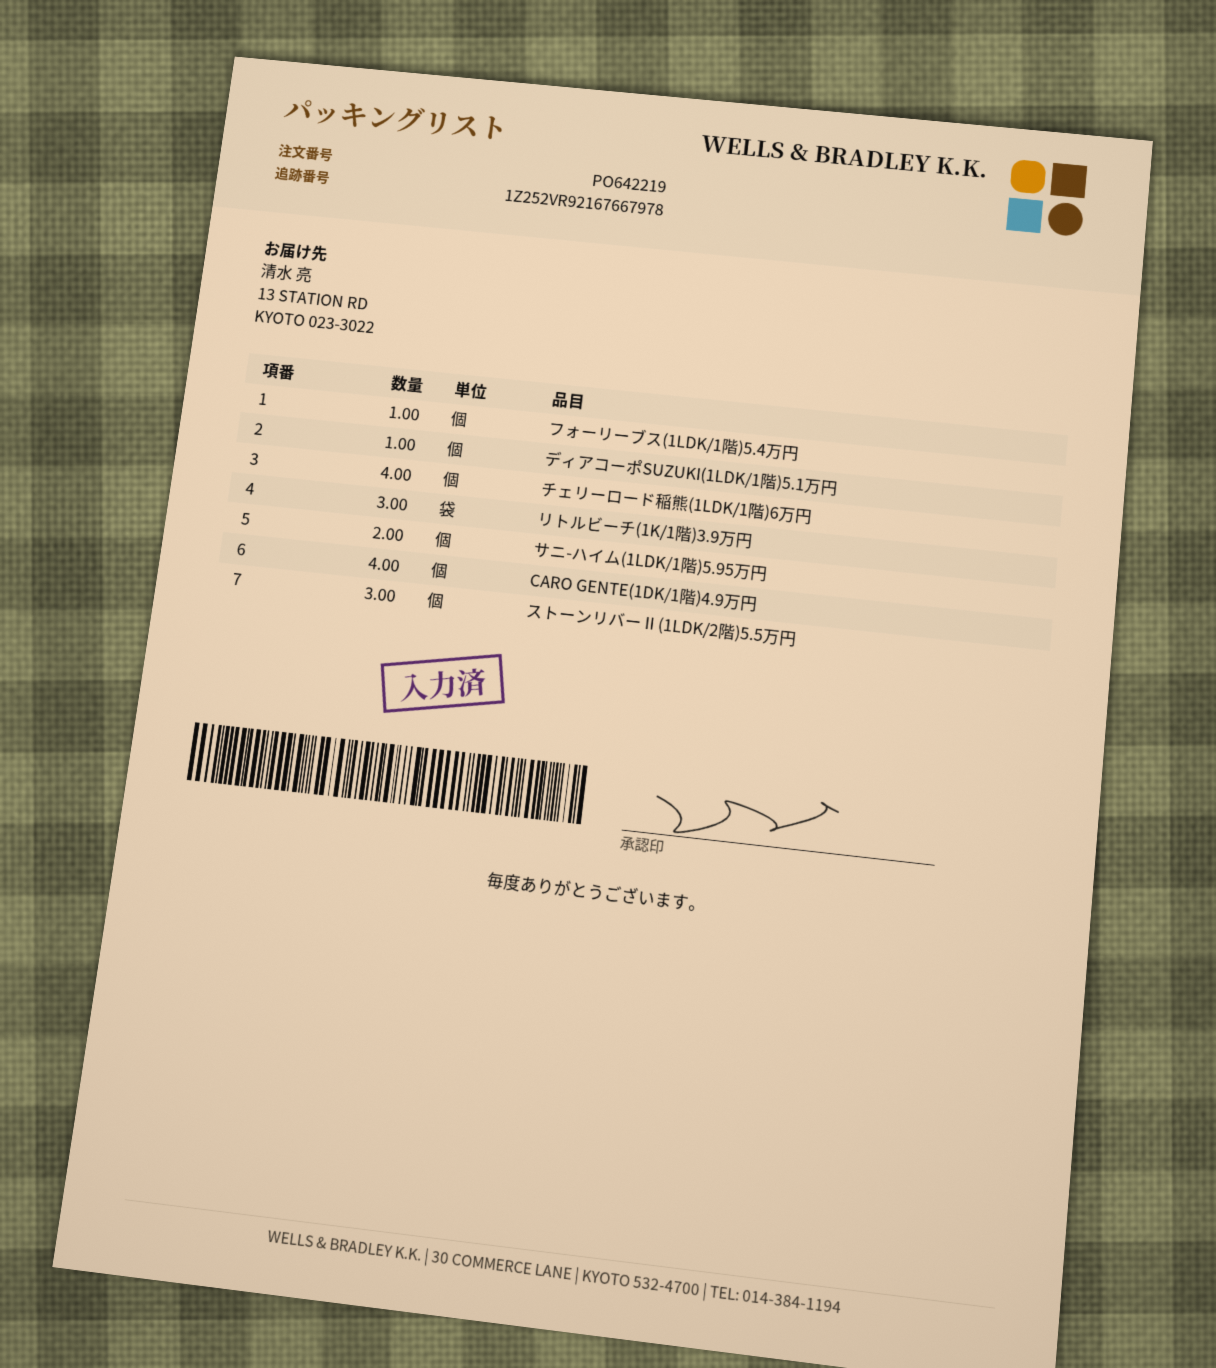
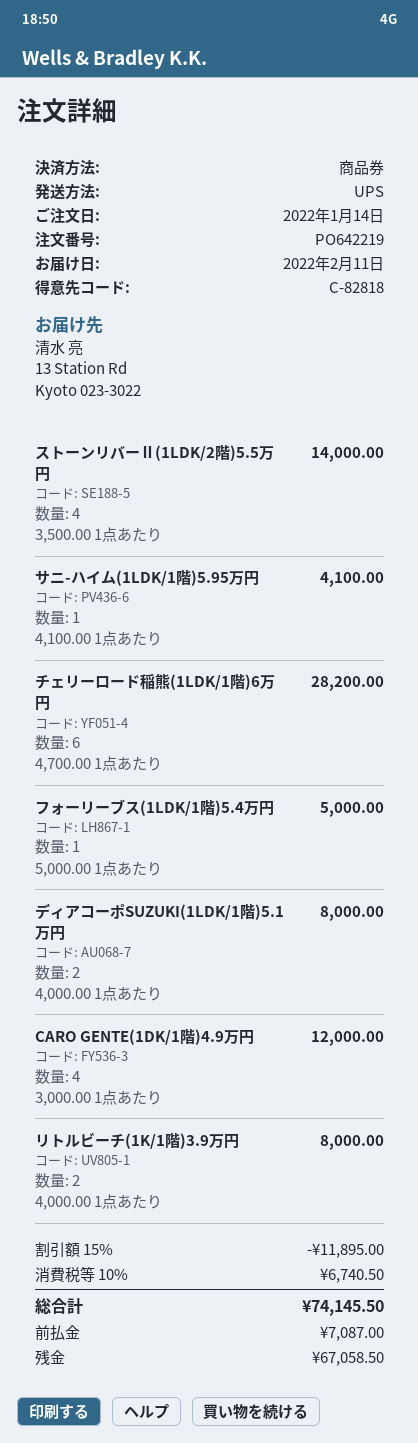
ディアコーポSUZUKI(1LDK/1階)5.1万円: 1 -> 2
チェリーロード稲熊(1LDK/1階)6万円: 4 -> 6
リトルビーチ(1K/1階)3.9万円: 3 -> 2
サニ-ハイム(1LDK/1階)5.95万円: 2 -> 1
ストーンリバーⅡ(1LDK/2階)5.5万円: 3 -> 4

